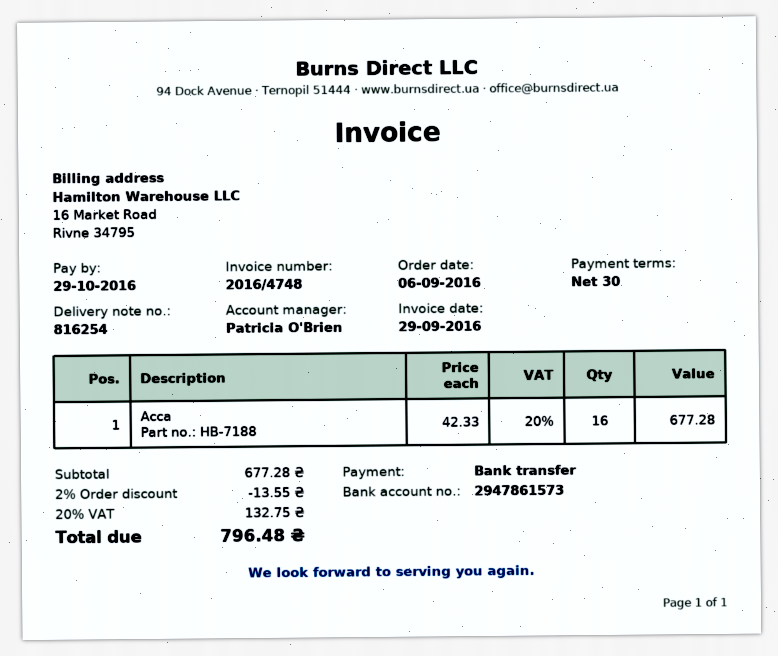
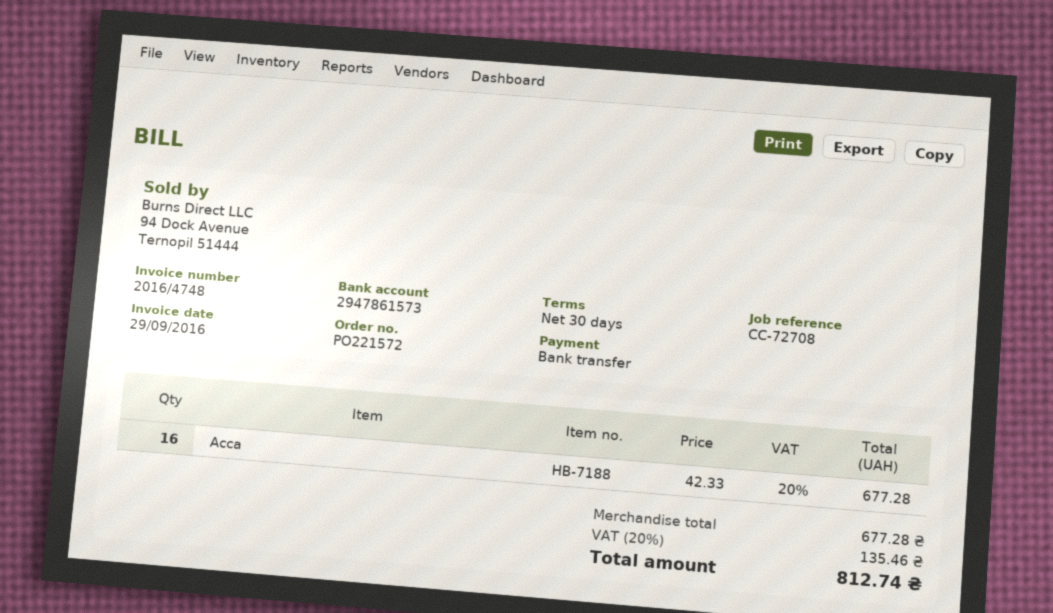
discount: 2% = 13.55 -> none
tax: 20% = 132.75 -> 20% = 135.46
total: 796.48 -> 812.74

